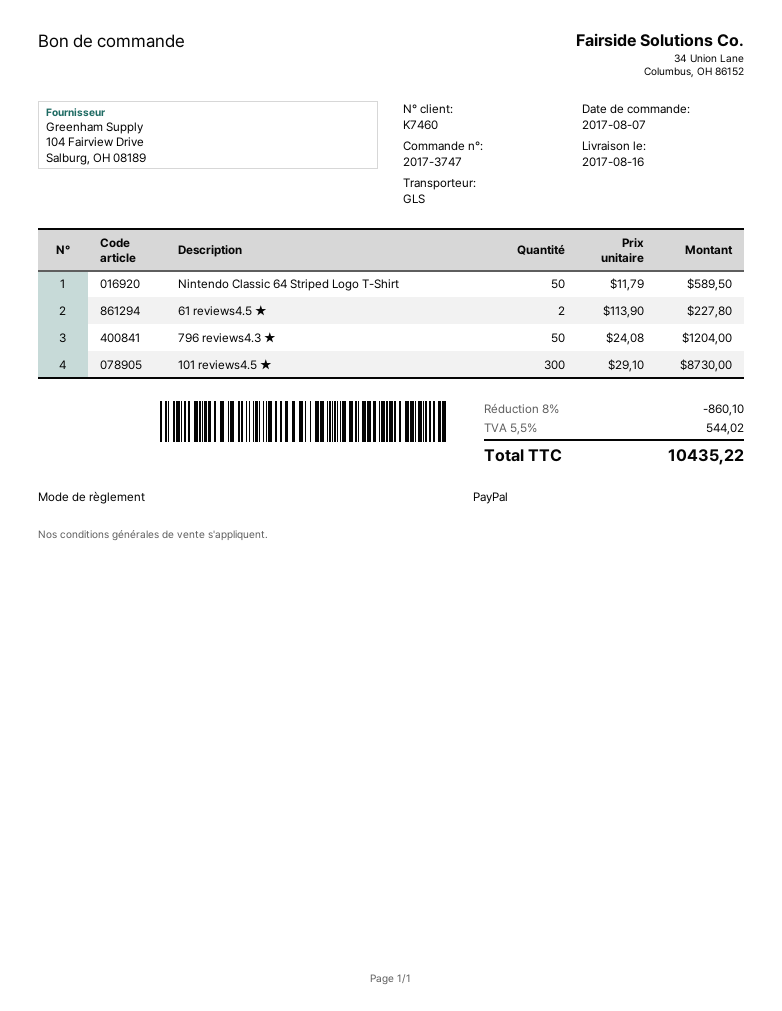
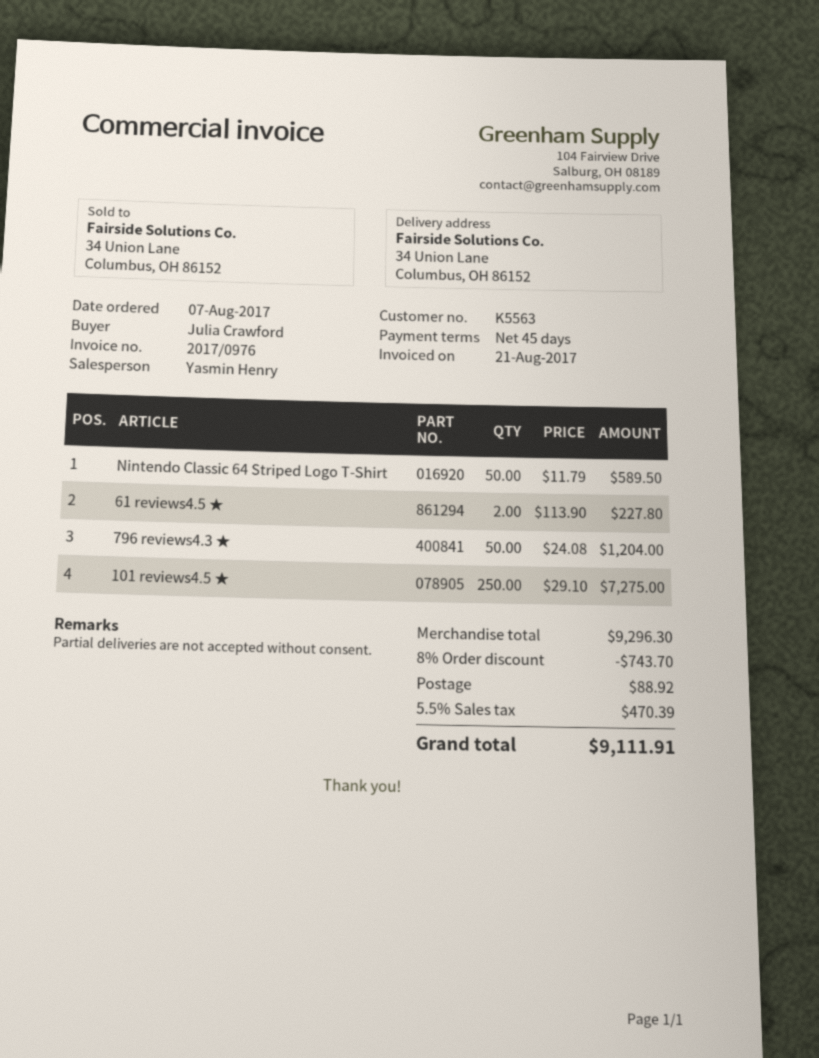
customer number: K7460 -> K5563
101 reviews4.5 ★: 300 x 29.10 = 8730.00 -> 250 x 29.10 = 7275.00
discount: 8% = 860.10 -> 8% = 743.70
shipping: none -> 88.92
tax: 5.5% = 544.02 -> 5.5% = 470.39
total: 10435.22 -> 9111.91

